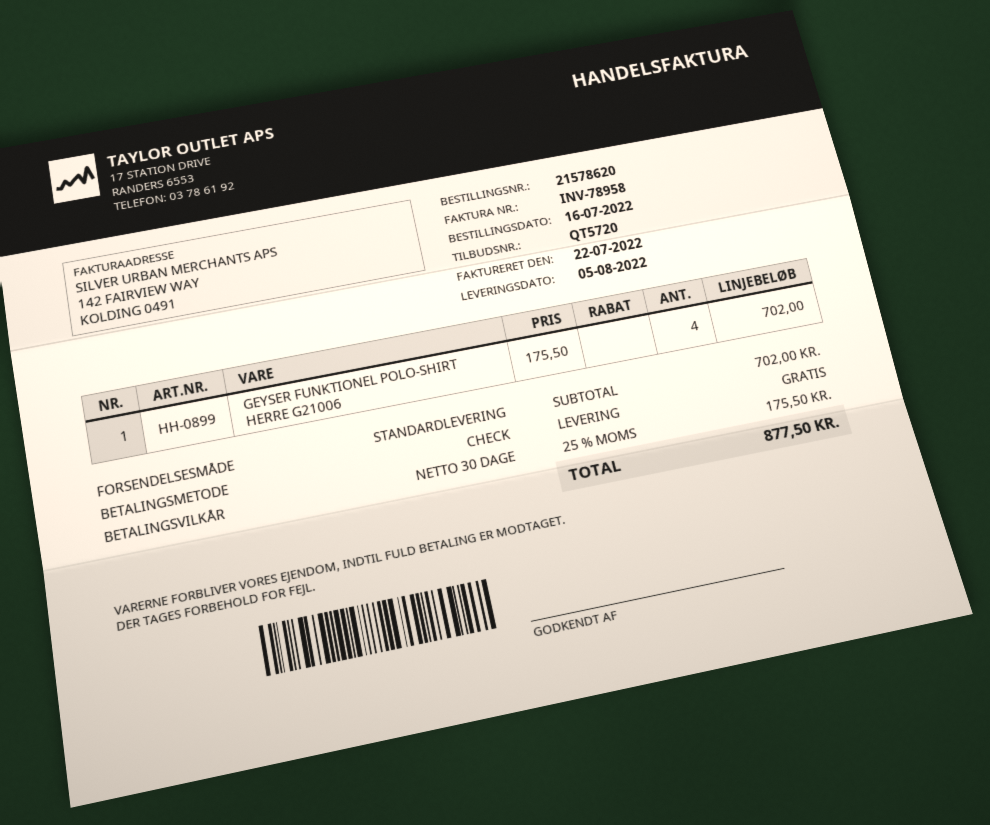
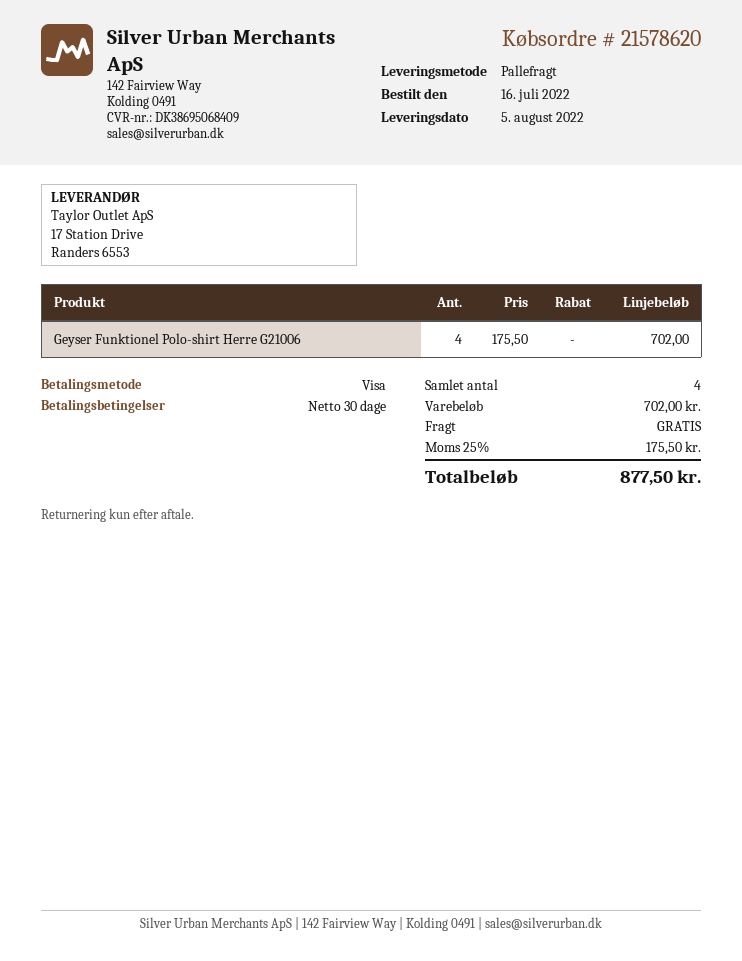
payment method: cheque -> Visa
shipping method: standard -> pallet freight

